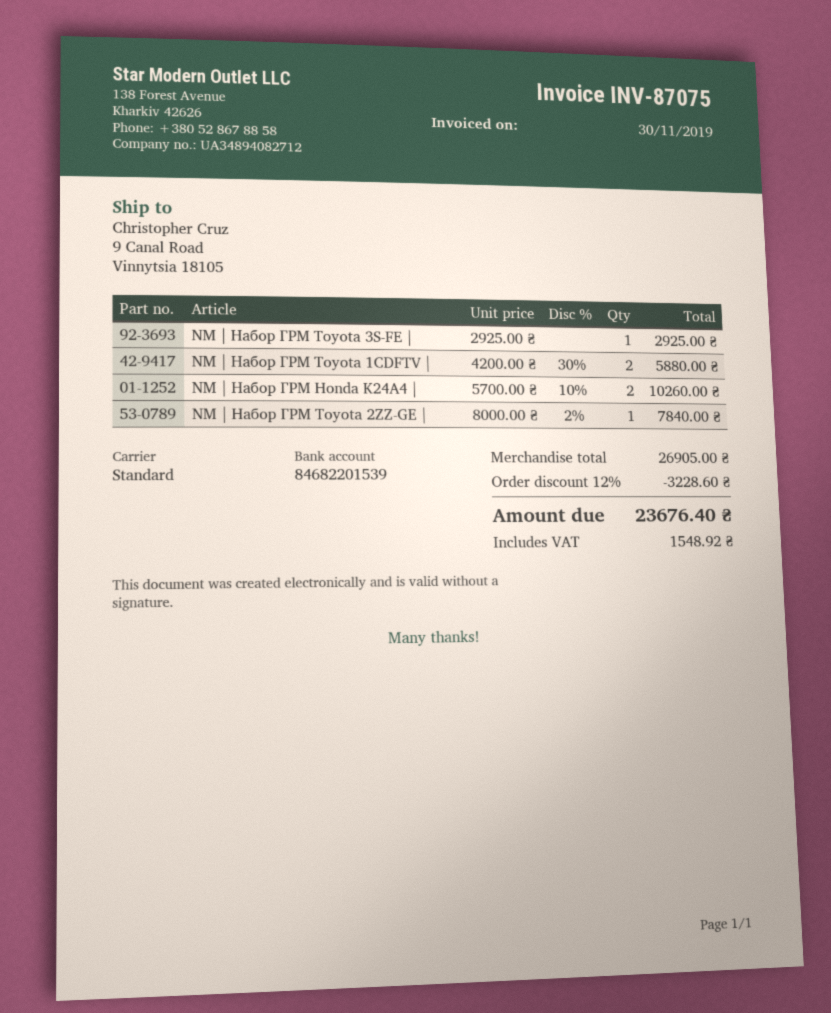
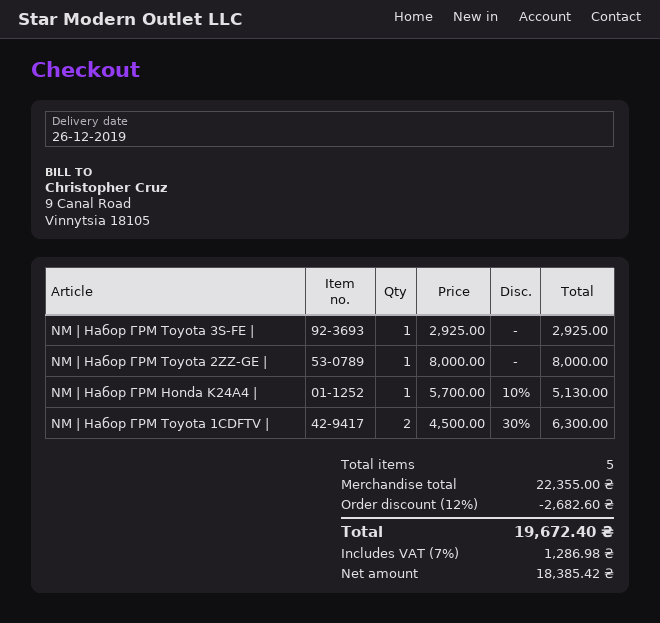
NM | Набор ГРМ Toyota 1CDFTV |: 2 x 4200.00 - 30% = 5880.00 -> 2 x 4500.00 - 30% = 6300.00
NM | Набор ГРМ Honda K24A4 |: 2 x 5700.00 - 10% = 10260.00 -> 1 x 5700.00 - 10% = 5130.00
NM | Набор ГРМ Toyota 2ZZ-GE |: 1 x 8000.00 - 2% = 7840.00 -> 1 x 8000.00 = 8000.00
subtotal: 26905.00 -> 22355.00
discount: 12% = 3228.60 -> 12% = 2682.60
tax: 1548.92 -> 1286.98
total: 23676.40 -> 19672.40

